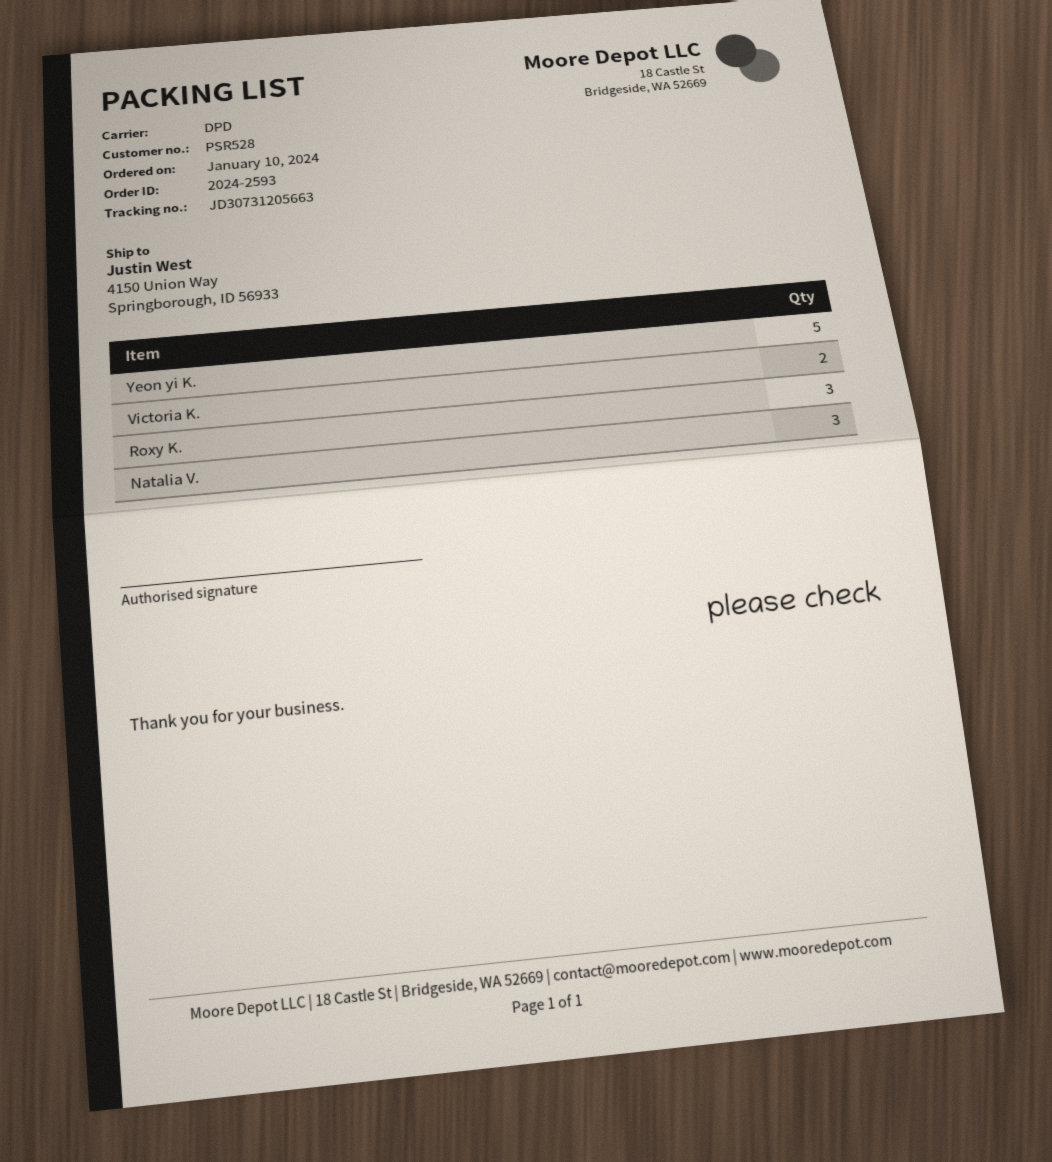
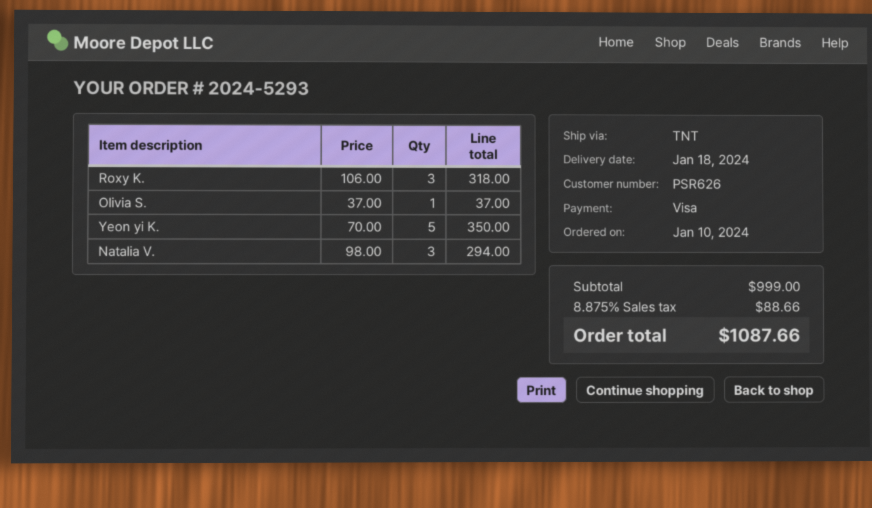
order number: 2024-2593 -> 2024-5293
customer number: PSR528 -> PSR626
shipping method: DPD -> TNT
Victoria K.: 2 -> none
Olivia S.: none -> 1

